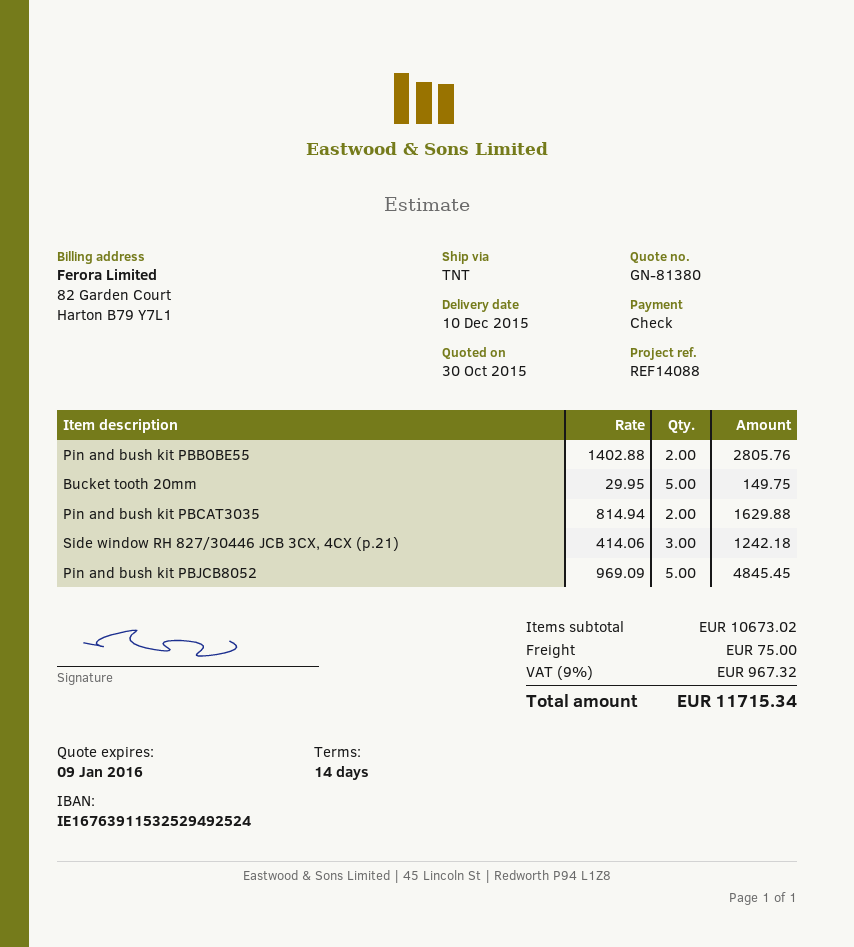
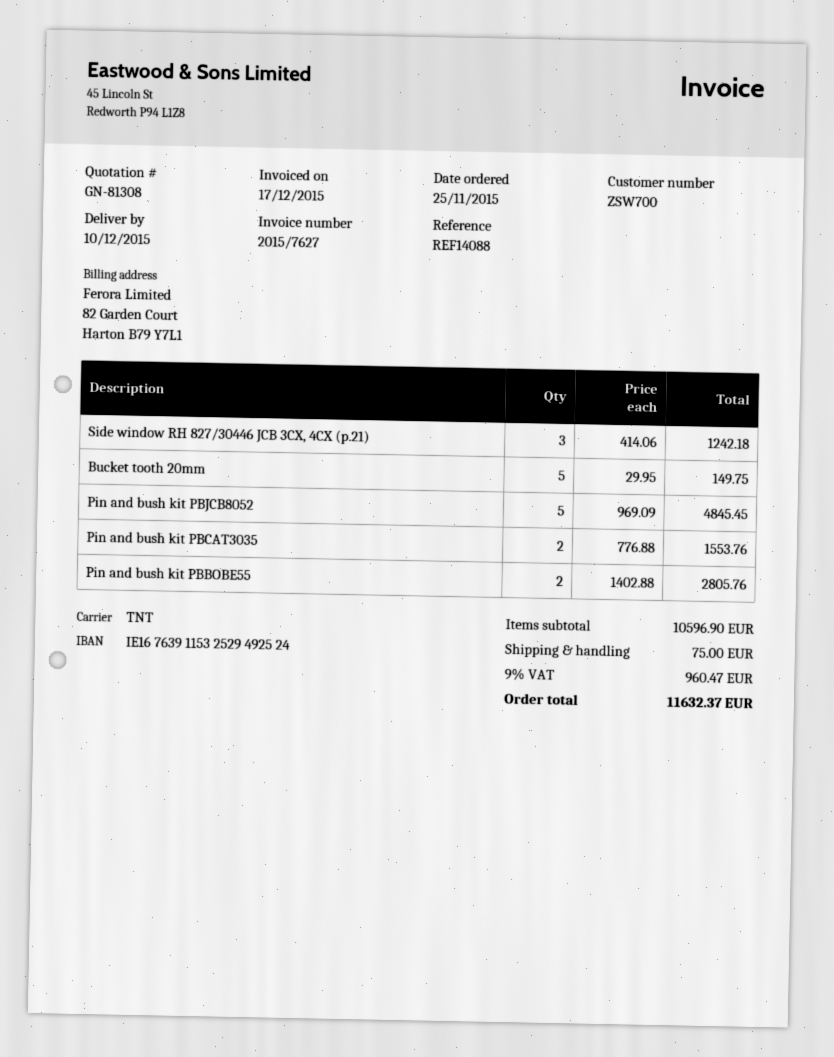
quote number: GN-81380 -> GN-81308
Pin and bush kit PBCAT3035: 2 x 814.94 = 1629.88 -> 2 x 776.88 = 1553.76
subtotal: 10673.02 -> 10596.90
tax: 9% = 967.32 -> 9% = 960.47
total: 11715.34 -> 11632.37

